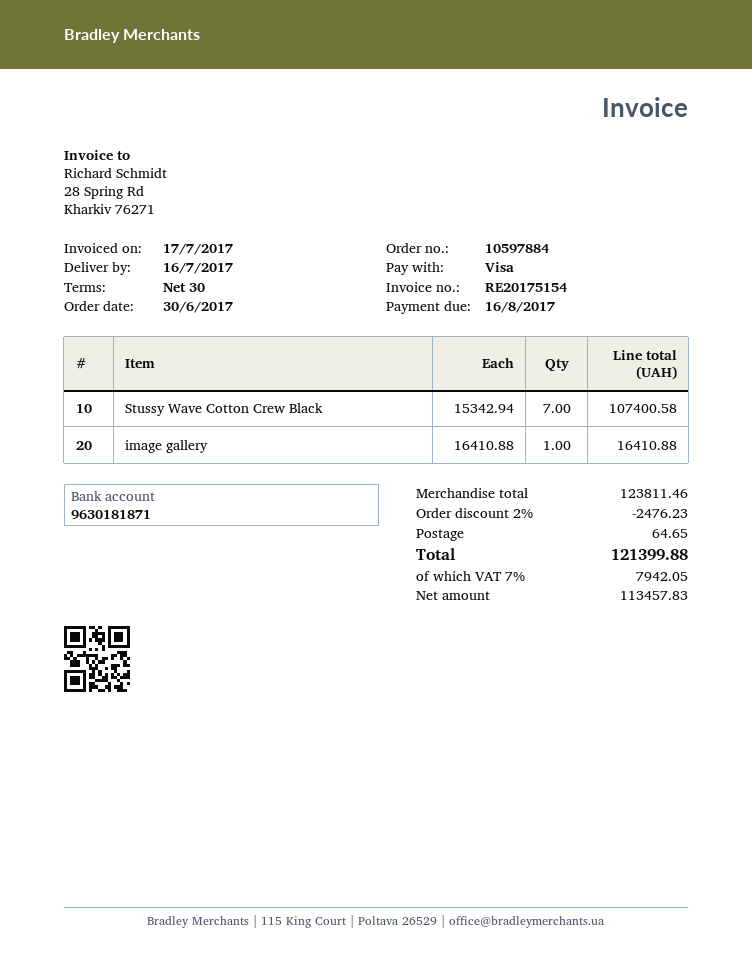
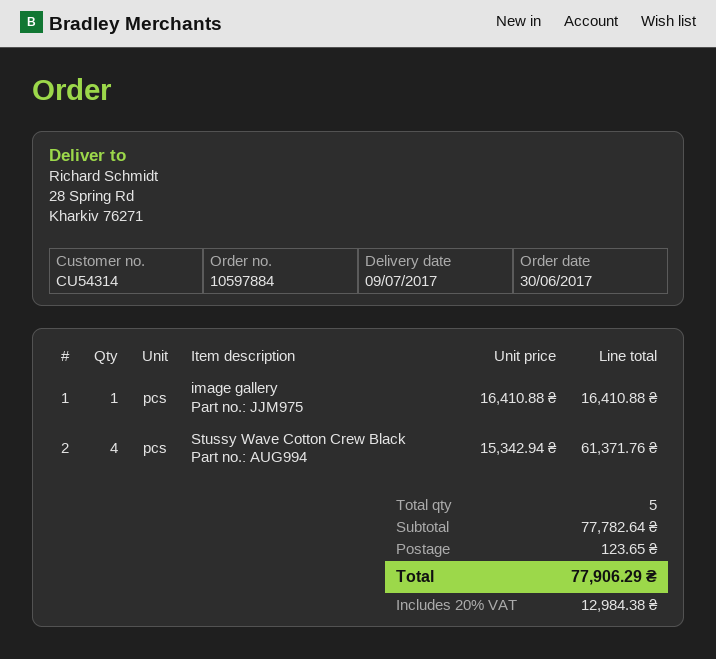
delivery date: 2017-07-16 -> 2017-07-09
Stussy Wave Cotton Crew Black: 7 x 15342.94 = 107400.58 -> 4 x 15342.94 = 61371.76
subtotal: 123811.46 -> 77782.64
discount: 2% = 2476.23 -> none
shipping: 64.65 -> 123.65
tax: 7% = 7942.05 -> 20% = 12984.38
total: 121399.88 -> 77906.29

